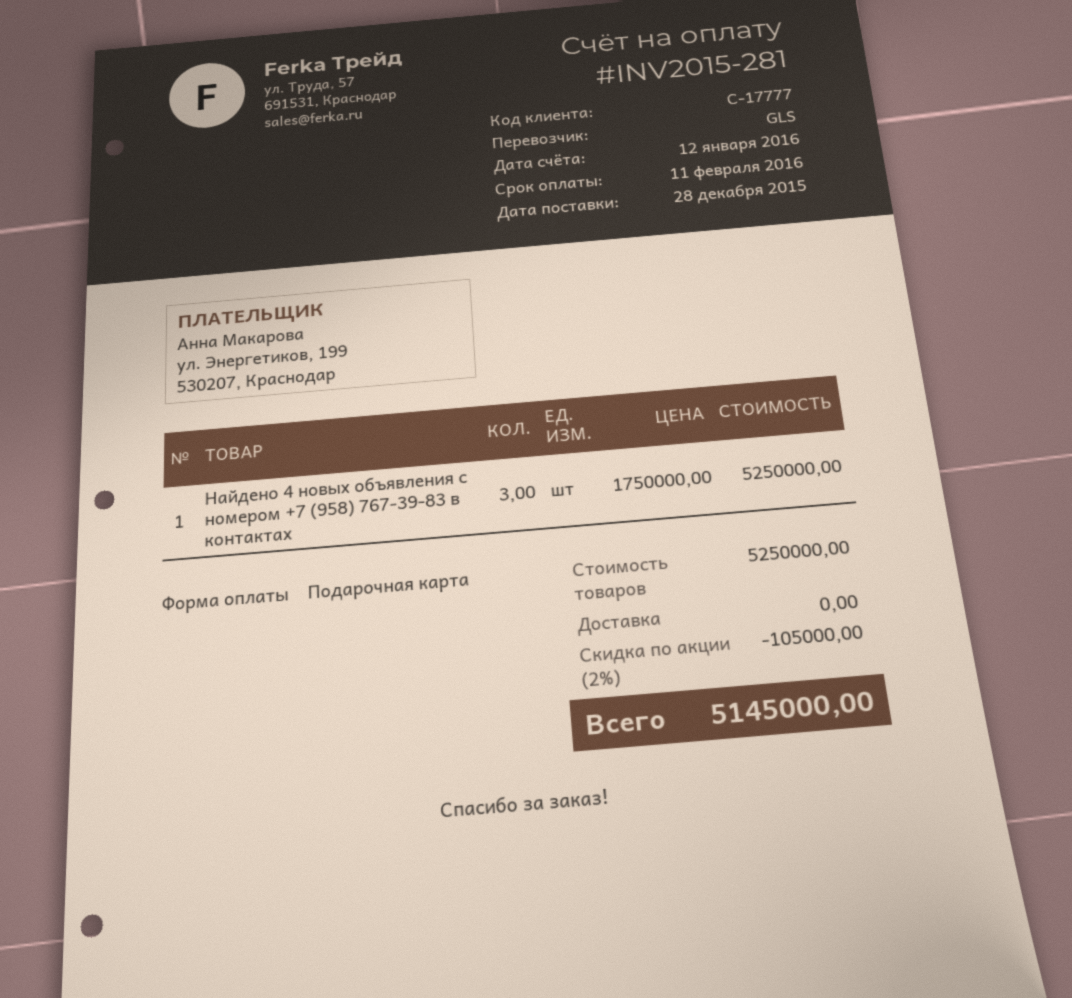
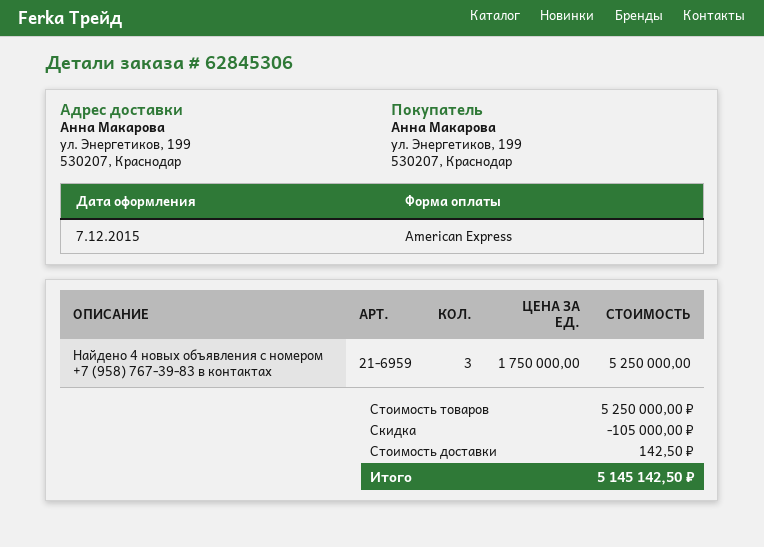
payment method: gift card -> American Express
shipping: 0.00 -> 142.50
total: 5145000.00 -> 5145142.50

